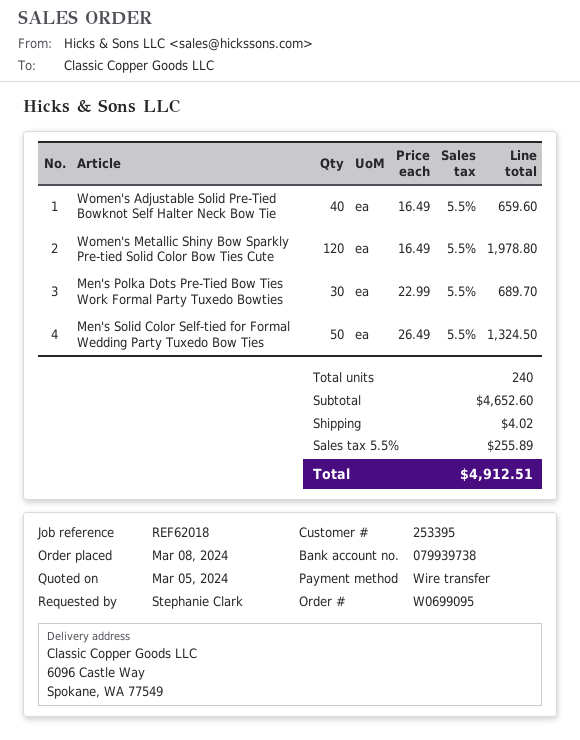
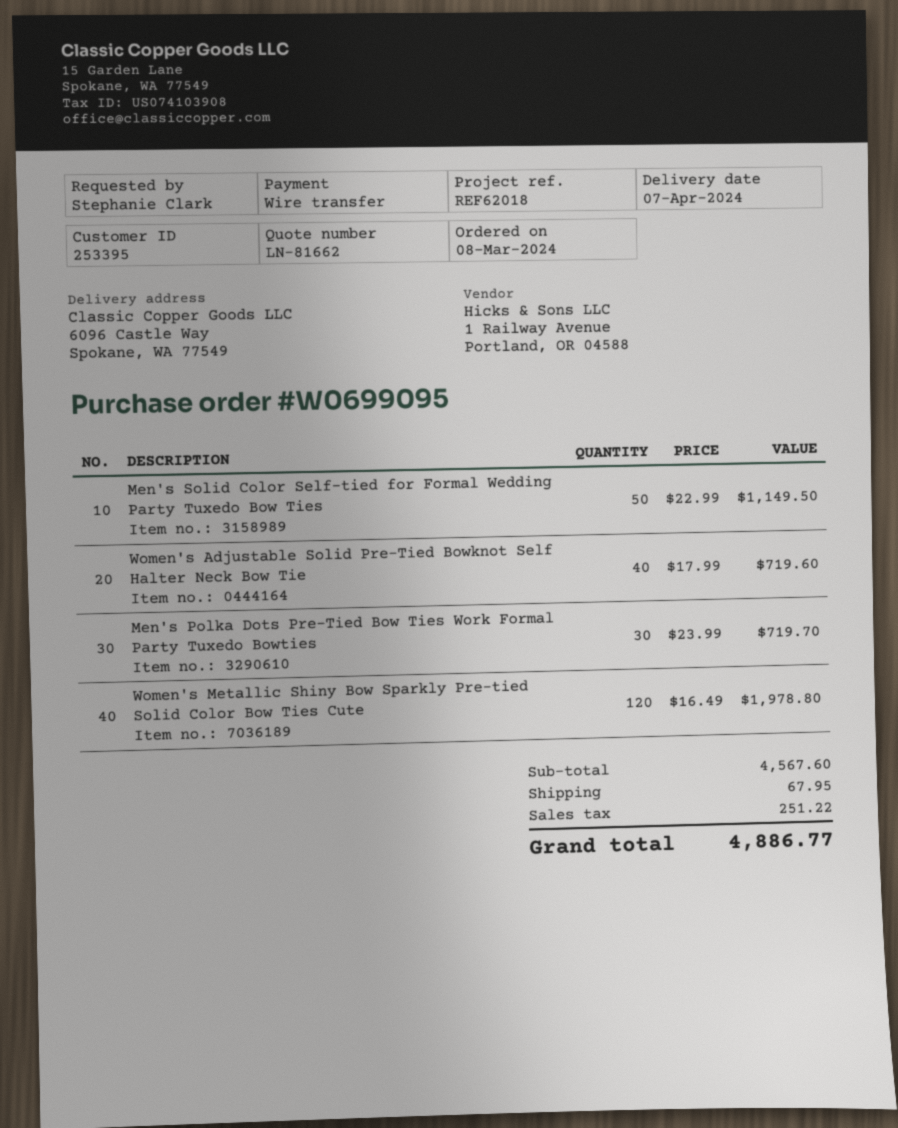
Women's Adjustable Solid Pre-Tied Bowknot Self Halter Neck Bow Tie: 40 x 16.49 = 659.60 -> 40 x 17.99 = 719.60
Men's Polka Dots Pre-Tied Bow Ties Work Formal Party Tuxedo Bowties: 30 x 22.99 = 689.70 -> 30 x 23.99 = 719.70
Men's Solid Color Self-tied for Formal Wedding Party Tuxedo Bow Ties: 50 x 26.49 = 1324.50 -> 50 x 22.99 = 1149.50
subtotal: 4652.60 -> 4567.60
shipping: 4.02 -> 67.95
tax: 255.89 -> 251.22
total: 4912.51 -> 4886.77

